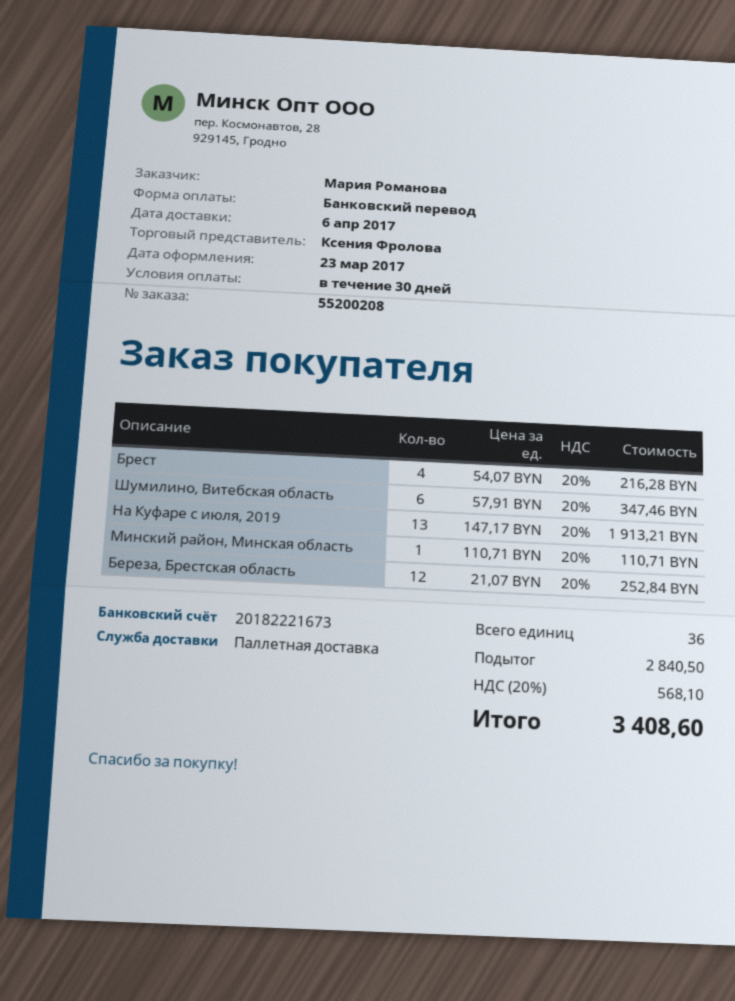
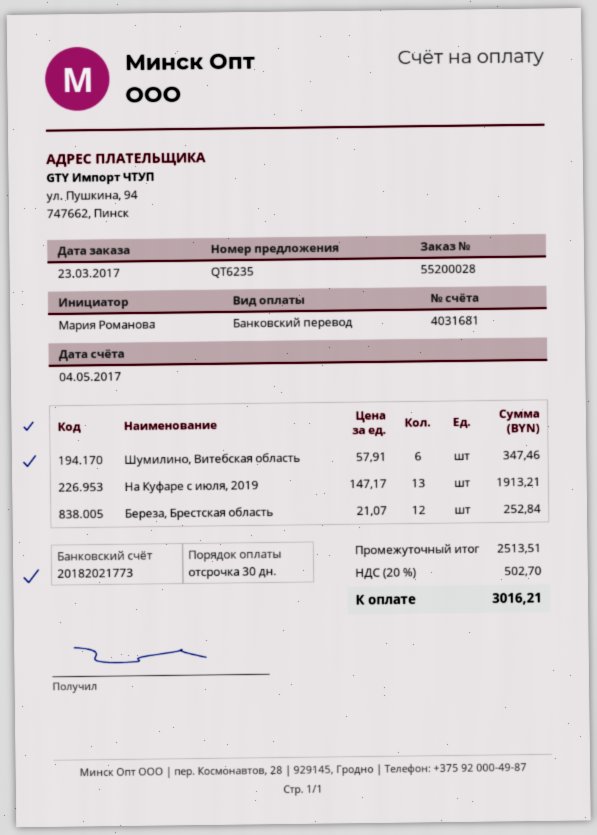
order number: 55200208 -> 55200028
bank account: 20182221673 -> 20182021773
Брест: 4 x 54.07 = 216.28 -> none
Минский район, Минская область: 1 x 110.71 = 110.71 -> none
subtotal: 2840.50 -> 2513.51
tax: 20% = 568.10 -> 20% = 502.70
total: 3408.60 -> 3016.21

